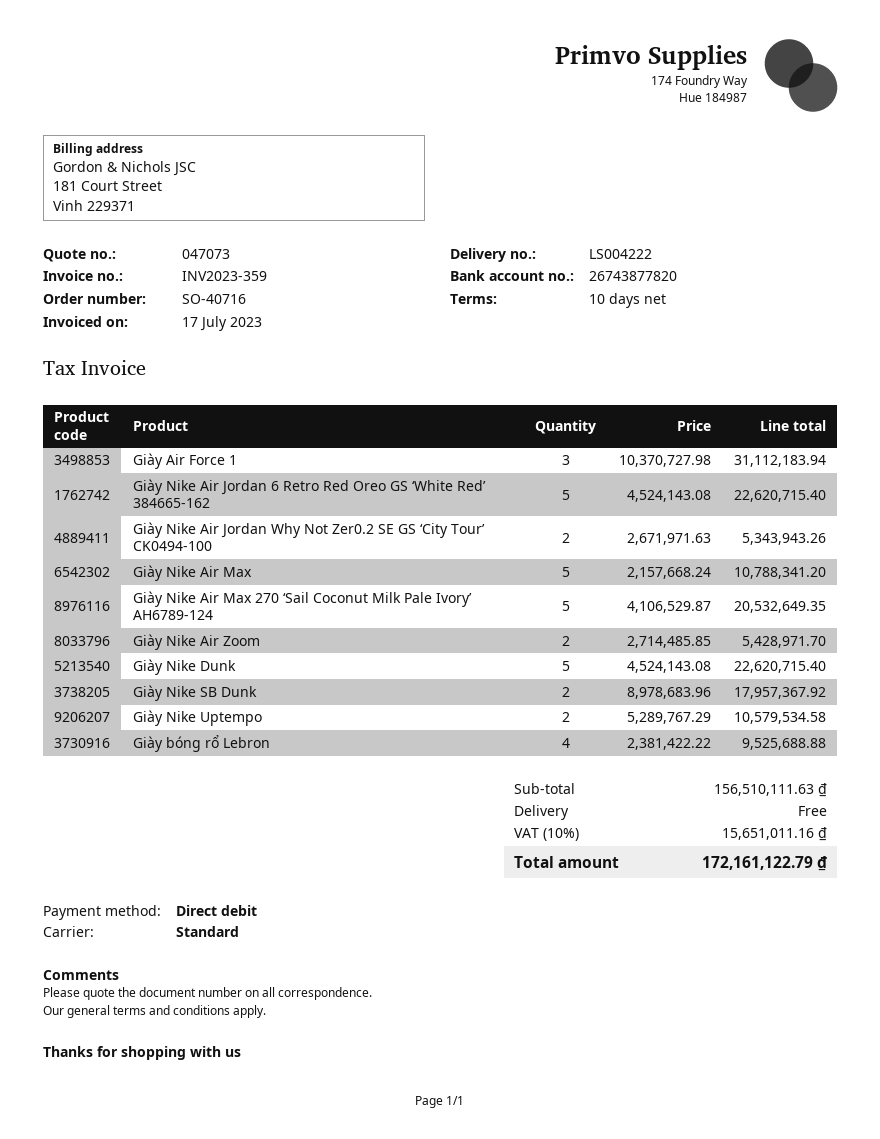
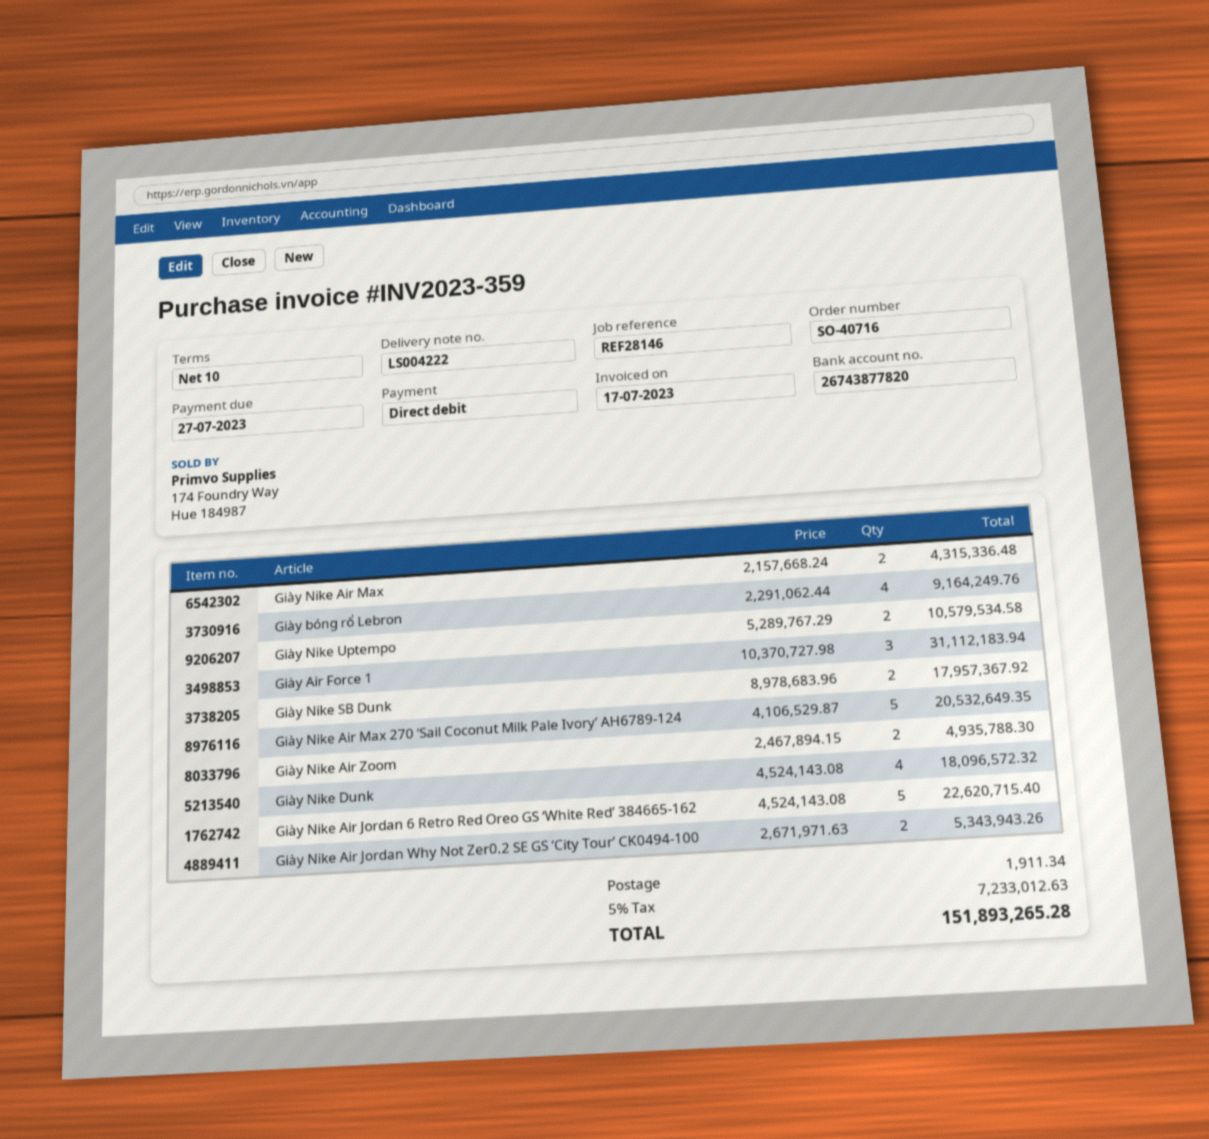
Giày Nike Air Max: 5 x 2157668.24 = 10788341.20 -> 2 x 2157668.24 = 4315336.48
Giày Nike Air Zoom: 2 x 2714485.85 = 5428971.70 -> 2 x 2467894.15 = 4935788.30
Giày Nike Dunk: 5 x 4524143.08 = 22620715.40 -> 4 x 4524143.08 = 18096572.32
Giày bóng rổ Lebron: 4 x 2381422.22 = 9525688.88 -> 4 x 2291062.44 = 9164249.76
shipping: 0.00 -> 1911.34
tax: 10% = 15651011.16 -> 5% = 7233012.63
total: 172161122.79 -> 151893265.28

